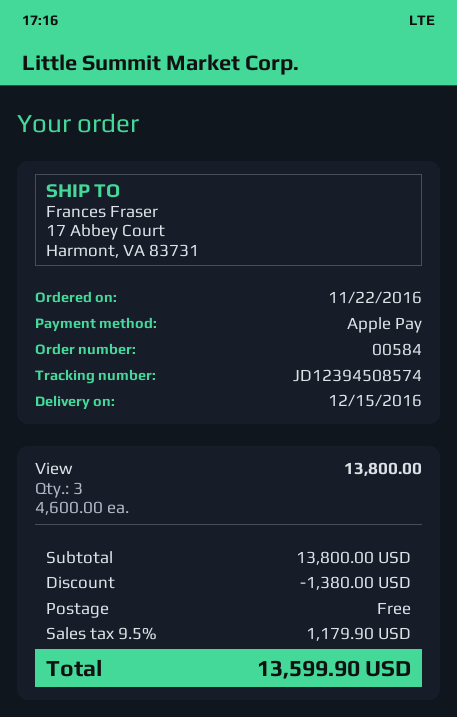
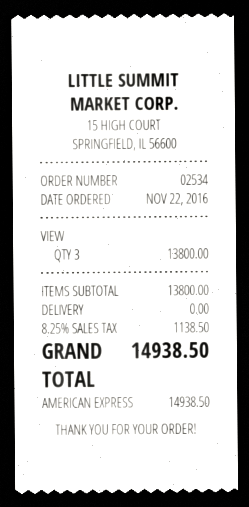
order number: 00584 -> 02534
payment method: Apple Pay -> American Express
discount: 1380.00 -> none
tax: 9.5% = 1179.90 -> 8.25% = 1138.50
total: 13599.90 -> 14938.50

